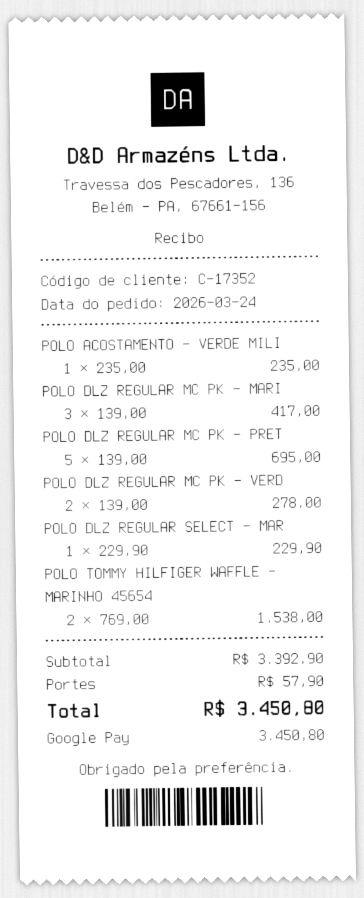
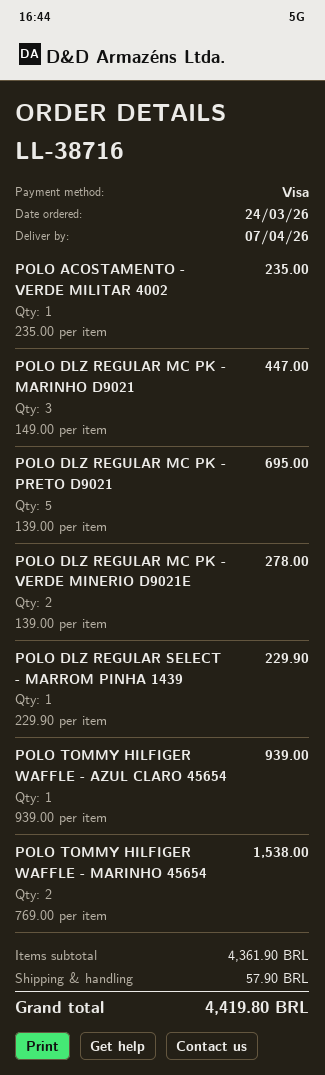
payment method: Google Pay -> Visa
POLO DLZ REGULAR MC PK - MARI: 3 x 139.00 = 417.00 -> 3 x 149.00 = 447.00
POLO TOMMY HILFIGER WAFFLE - AZUL CLARO 45654: none -> 1 x 939.00 = 939.00
subtotal: 3392.90 -> 4361.90
total: 3450.80 -> 4419.80

